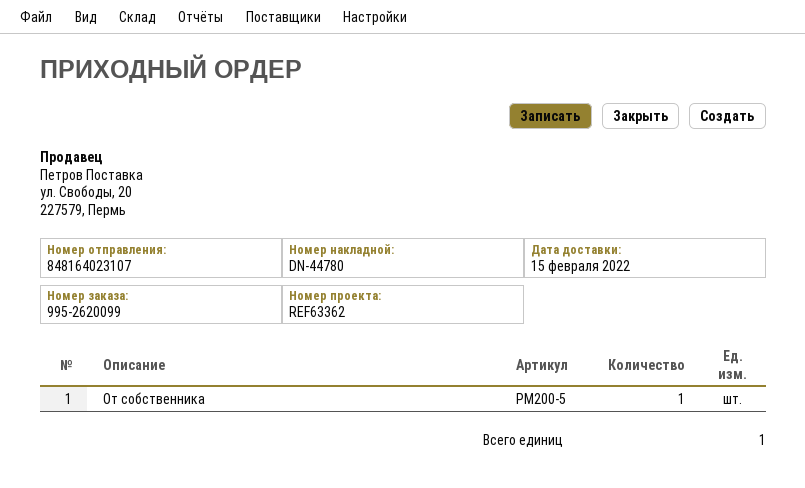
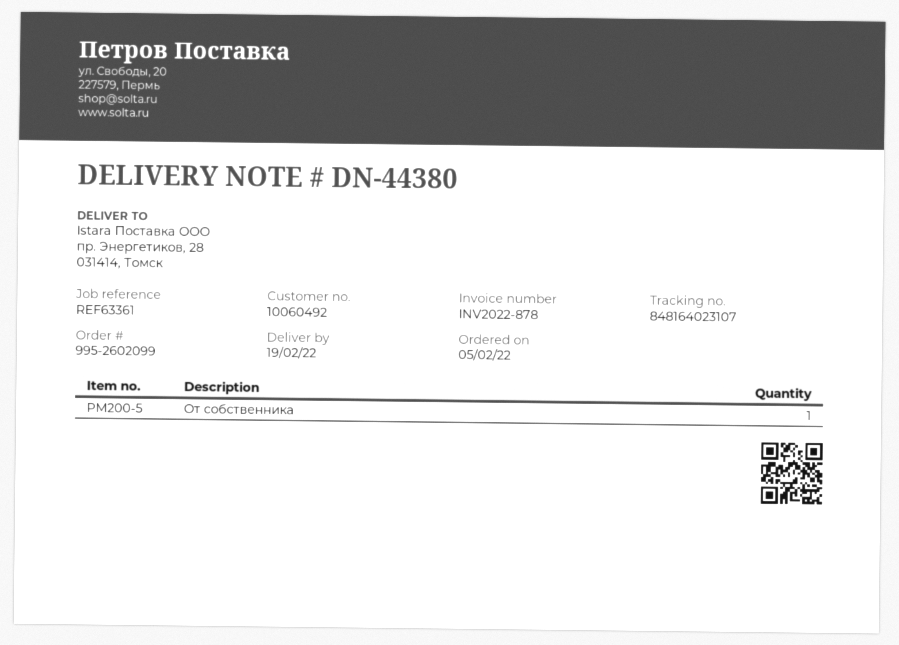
order number: 995-2620099 -> 995-2602099
delivery note number: DN-44780 -> DN-44380
delivery date: 2022-02-15 -> 2022-02-19
reference: REF63362 -> REF63361

